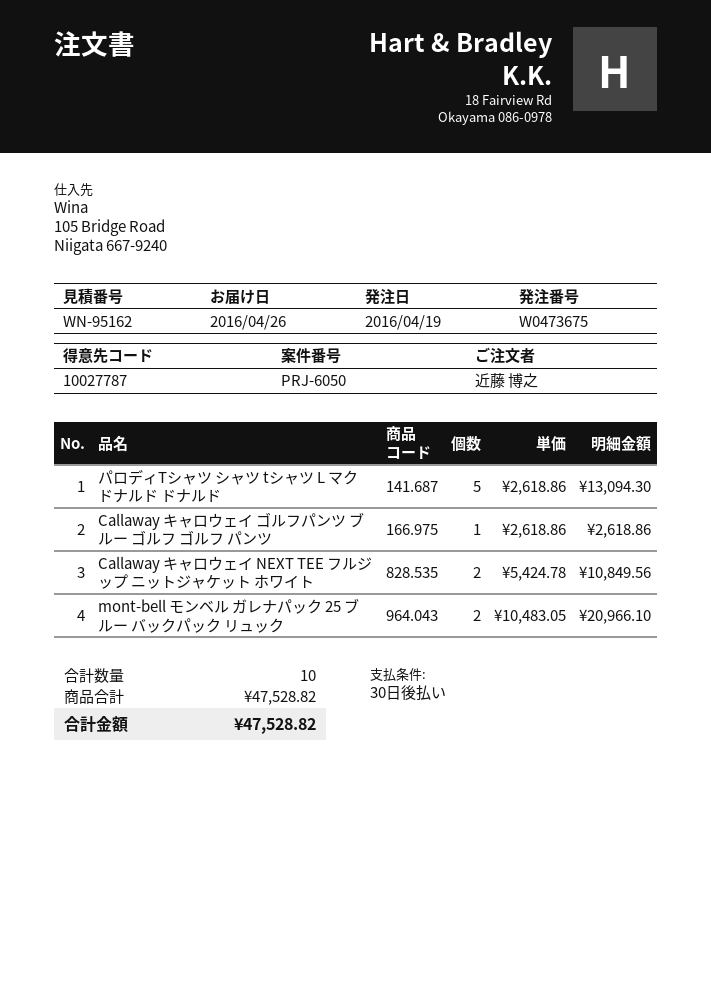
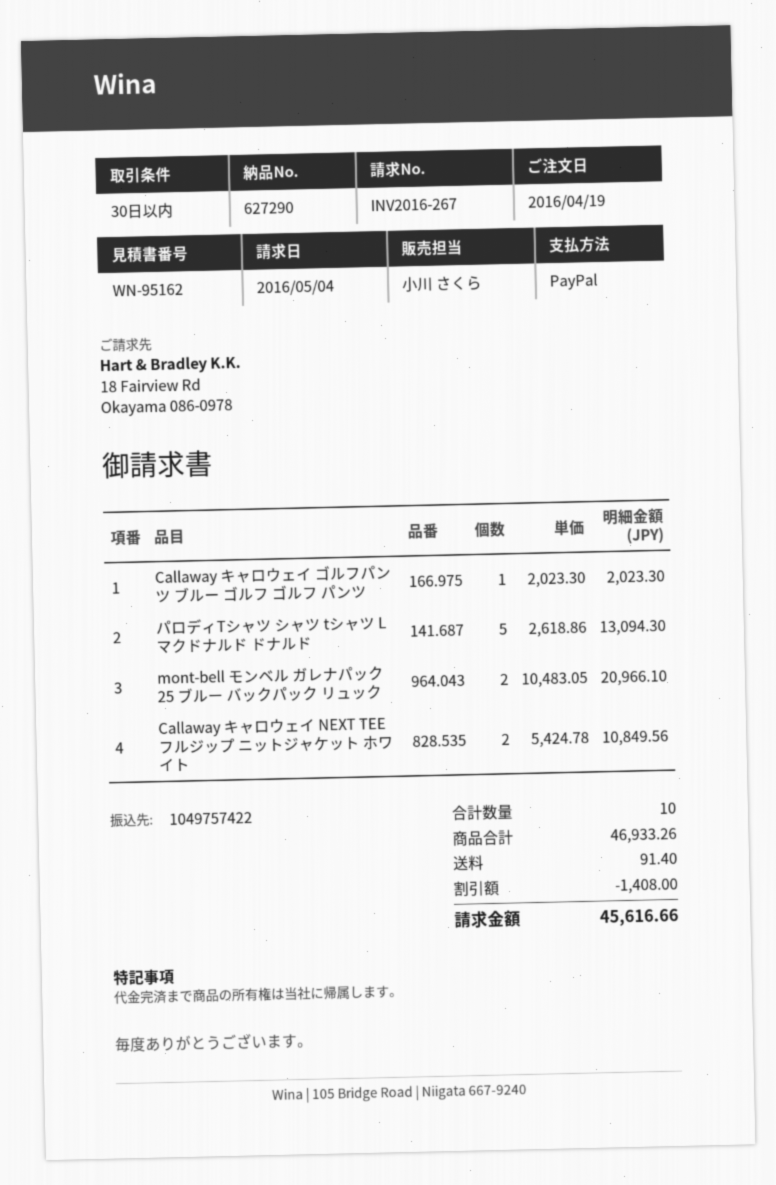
Callaway キャロウェイ ゴルフパンツ ブルー ゴルフ ゴルフ パンツ: 1 x 2618.86 = 2618.86 -> 1 x 2023.30 = 2023.30
subtotal: 47528.82 -> 46933.26
discount: none -> 1408.00
shipping: none -> 91.40
total: 47528.82 -> 45616.66

